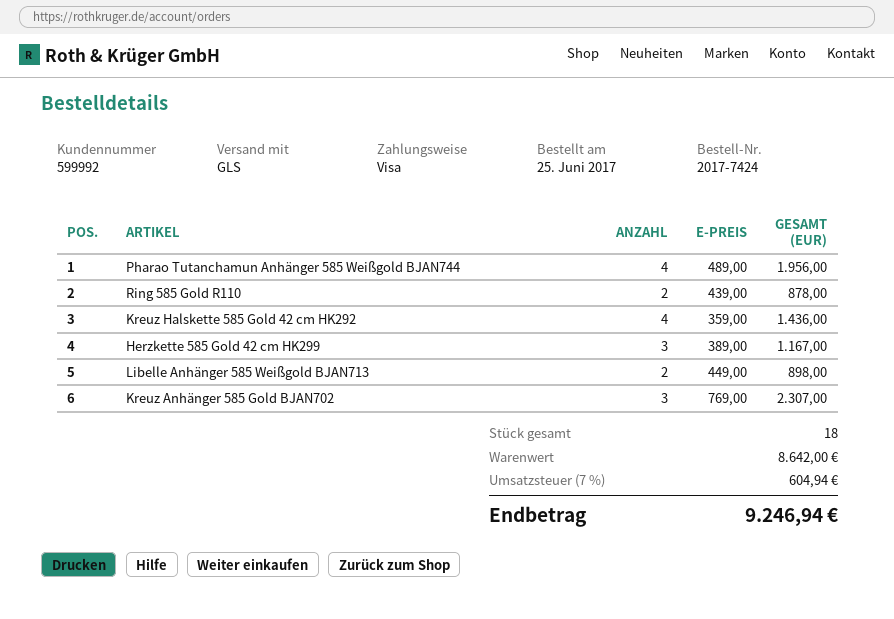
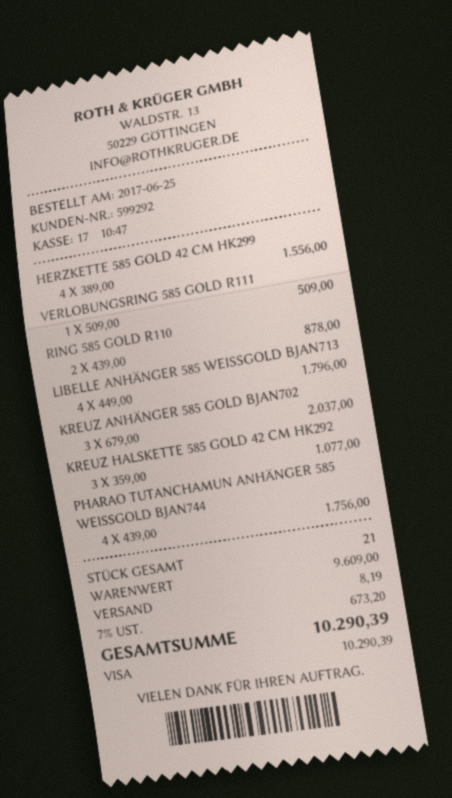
customer number: 599992 -> 599292
Pharao Tutanchamun Anhänger 585 Weißgold BJAN744: 4 x 489.00 = 1956.00 -> 4 x 439.00 = 1756.00
Kreuz Halskette 585 Gold 42 cm HK292: 4 x 359.00 = 1436.00 -> 3 x 359.00 = 1077.00
Herzkette 585 Gold 42 cm HK299: 3 x 389.00 = 1167.00 -> 4 x 389.00 = 1556.00
Libelle Anhänger 585 Weißgold BJAN713: 2 x 449.00 = 898.00 -> 4 x 449.00 = 1796.00
Kreuz Anhänger 585 Gold BJAN702: 3 x 769.00 = 2307.00 -> 3 x 679.00 = 2037.00
VERLOBUNGSRING 585 GOLD R111: none -> 1 x 509.00 = 509.00
total quantity: 18 -> 21
subtotal: 8642.00 -> 9609.00
shipping: none -> 8.19
tax: 7% = 604.94 -> 7% = 673.20
total: 9246.94 -> 10290.39

